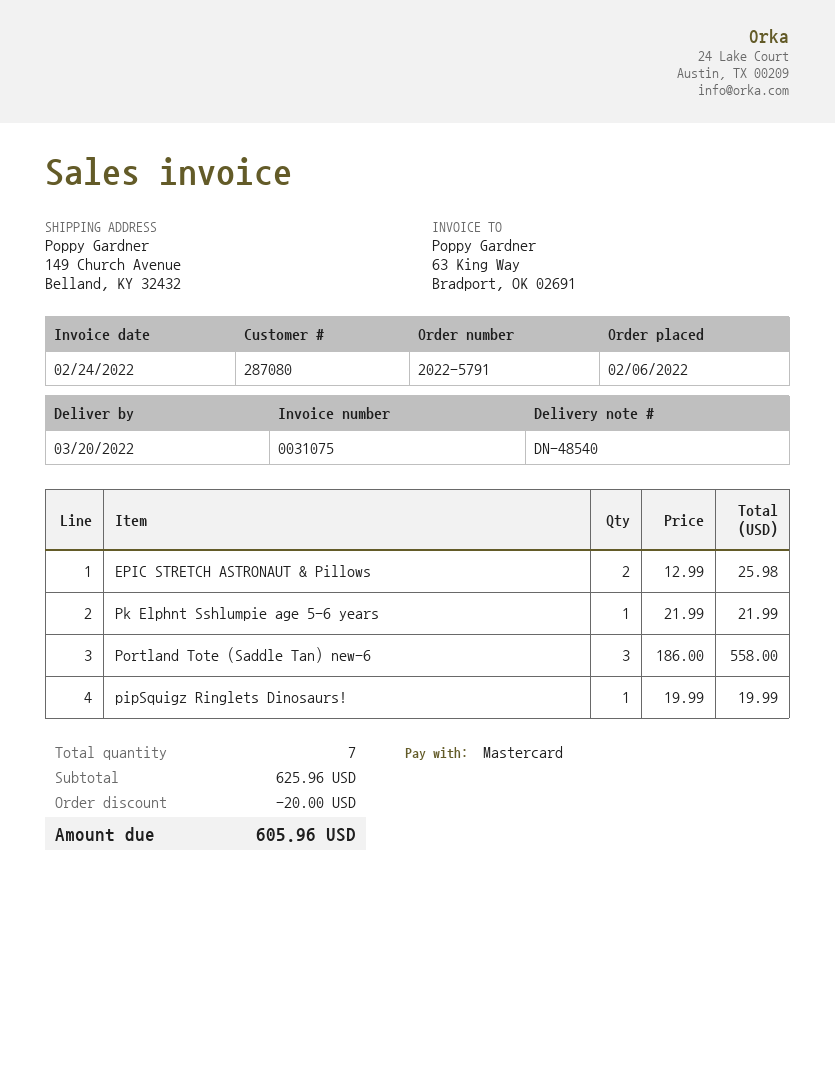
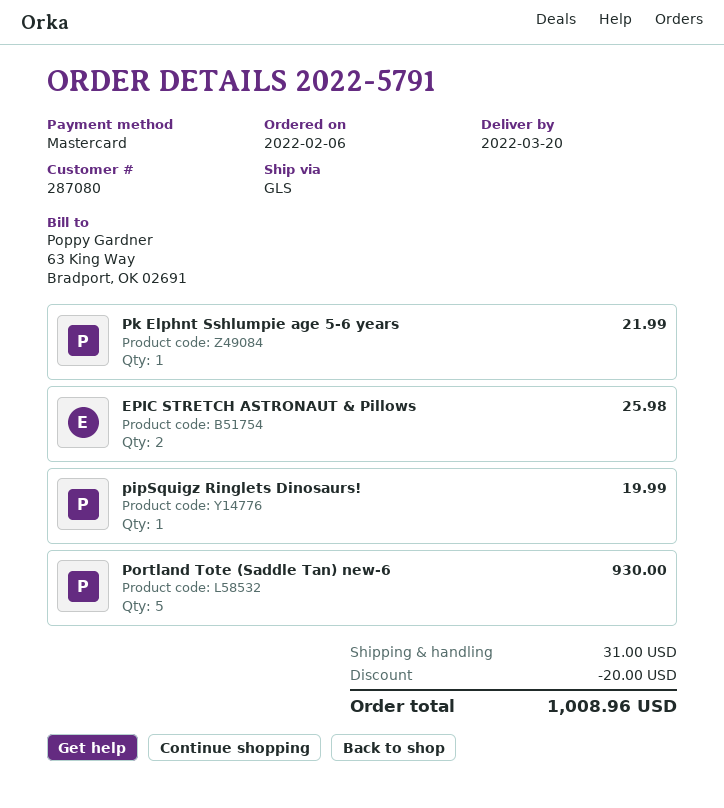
Portland Tote (Saddle Tan) new-6: 3 for 558.00 -> 5 for 930.00
shipping: none -> 31.00
total: 605.96 -> 1008.96

